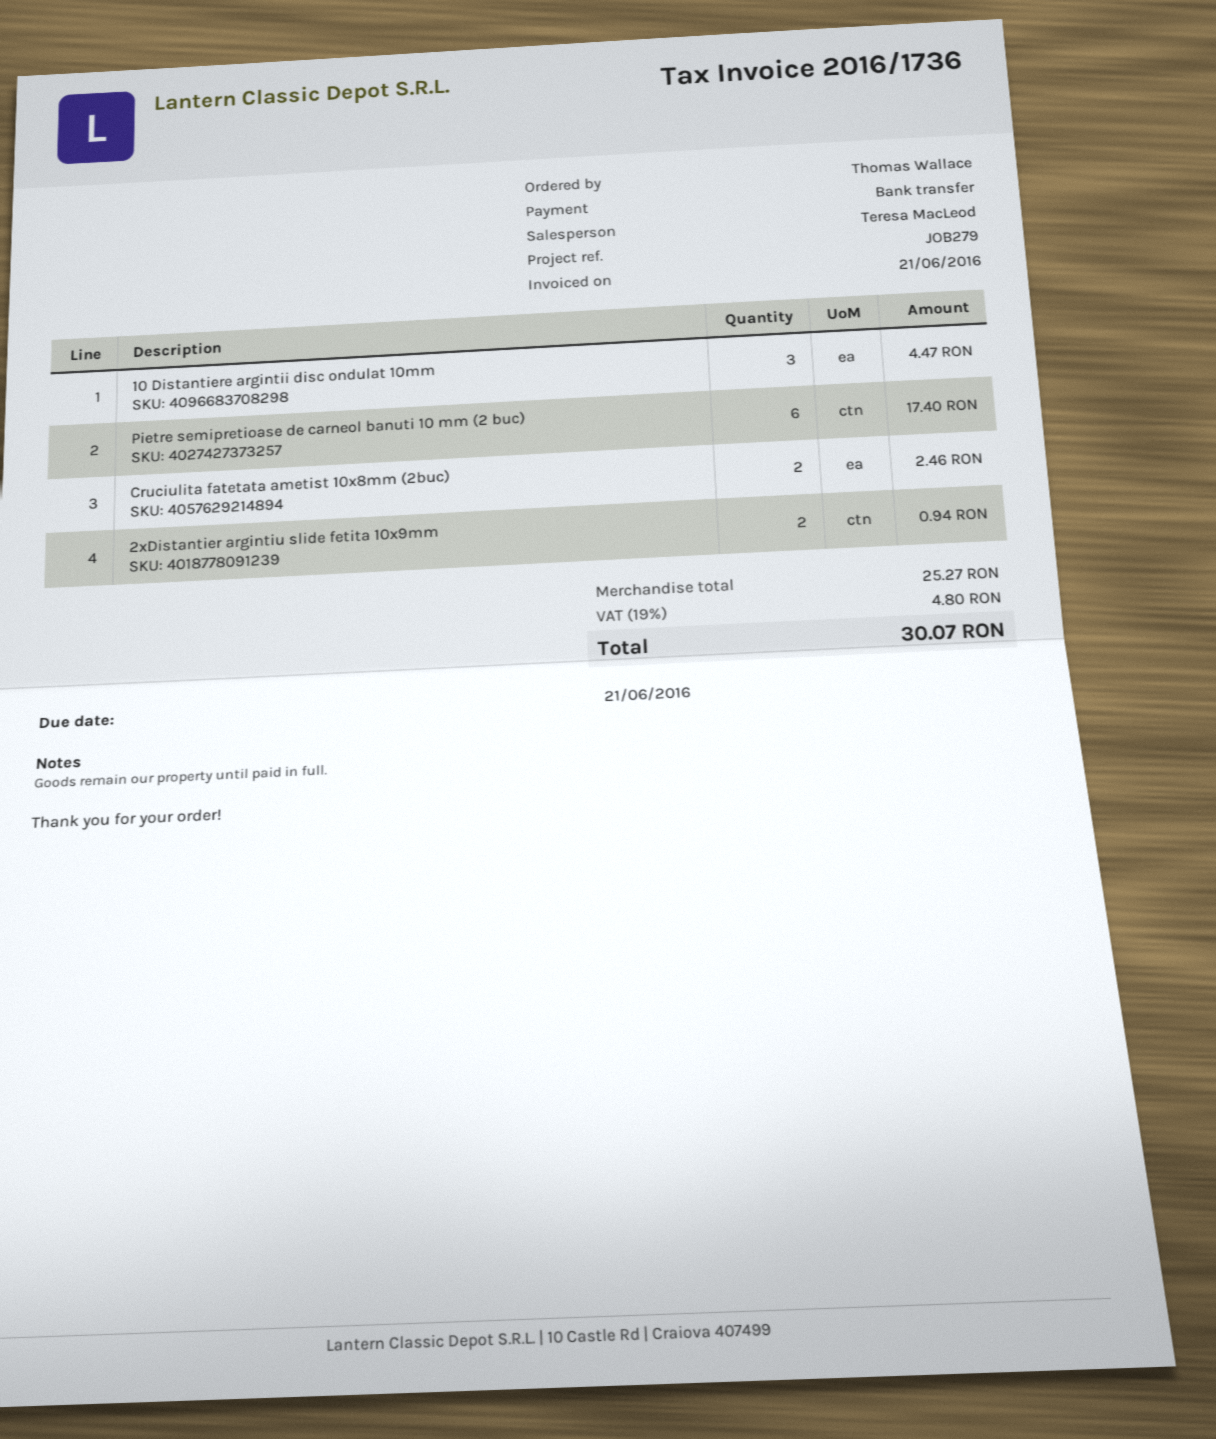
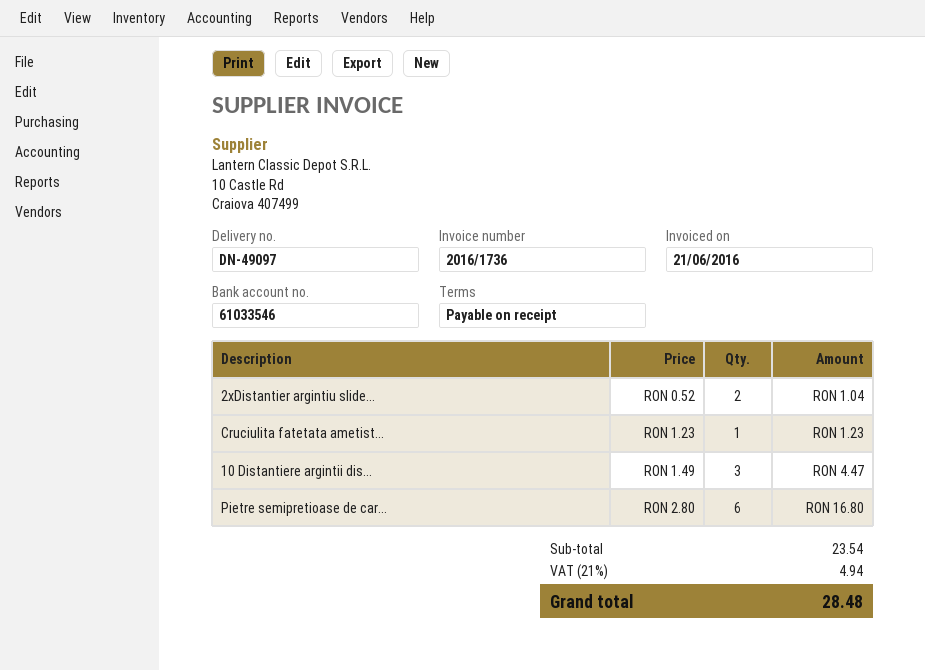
Pietre semipretioase de carneol banuti 10 mm (2 buc): 6 for 17.40 -> 6 for 16.80
Cruciulita fatetata ametist 10x8mm (2buc): 2 for 2.46 -> 1 for 1.23
2xDistantier argintiu slide fetita 10x9mm: 2 for 0.94 -> 2 for 1.04
subtotal: 25.27 -> 23.54
tax: 19% = 4.80 -> 21% = 4.94
total: 30.07 -> 28.48

